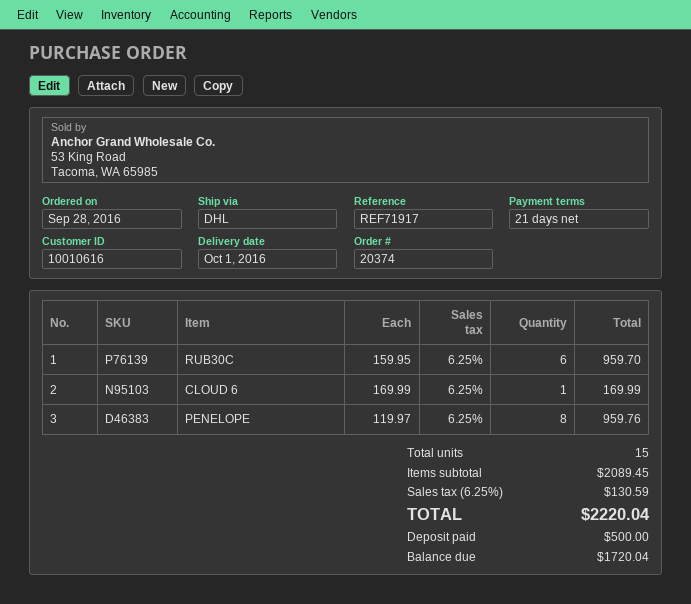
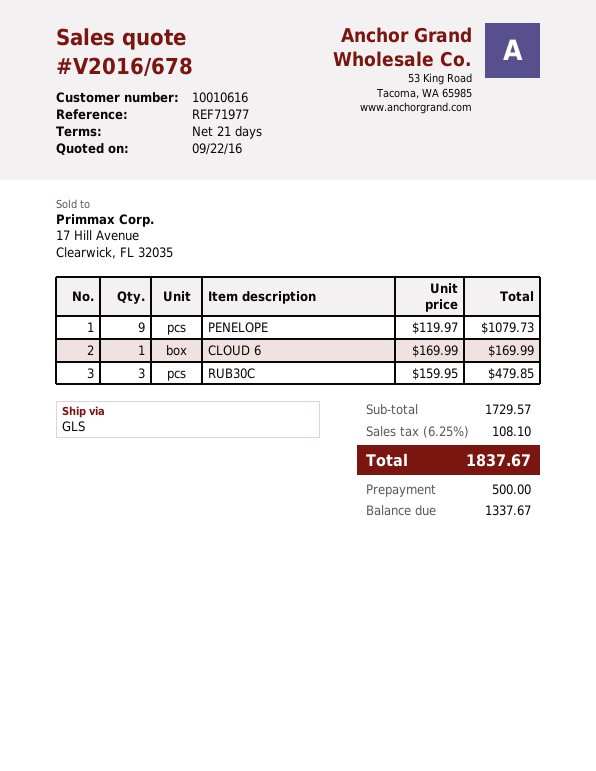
reference: REF71917 -> REF71977
shipping method: DHL -> GLS
RUB30C: 6 x 159.95 = 959.70 -> 3 x 159.95 = 479.85
PENELOPE: 8 x 119.97 = 959.76 -> 9 x 119.97 = 1079.73
subtotal: 2089.45 -> 1729.57
tax: 6.25% = 130.59 -> 6.25% = 108.10
total: 2220.04 -> 1837.67
balance: 1720.04 -> 1337.67

